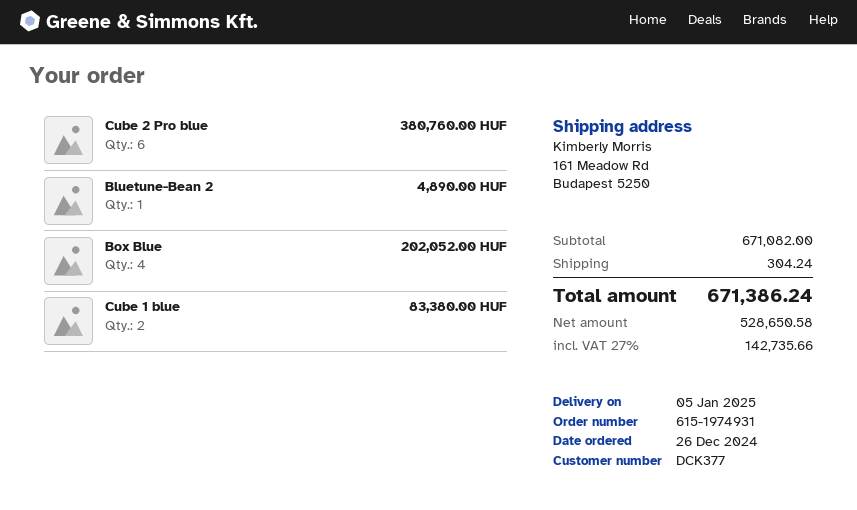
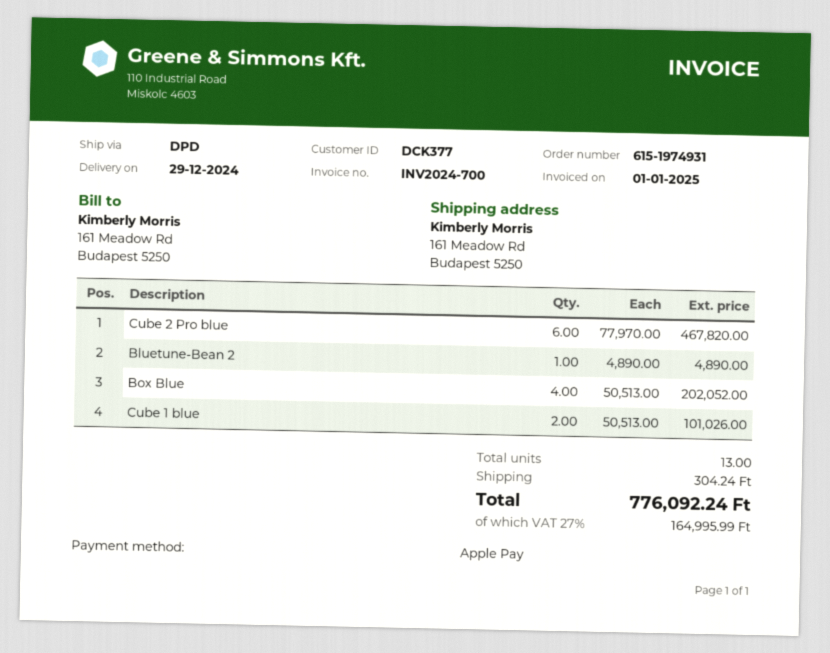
delivery date: 2025-01-05 -> 2024-12-29
Cube 2 Pro blue: 6 for 380760.00 -> 6 for 467820.00
Cube 1 blue: 2 for 83380.00 -> 2 for 101026.00
tax: 27% = 142735.66 -> 27% = 164995.99
total: 671386.24 -> 776092.24

